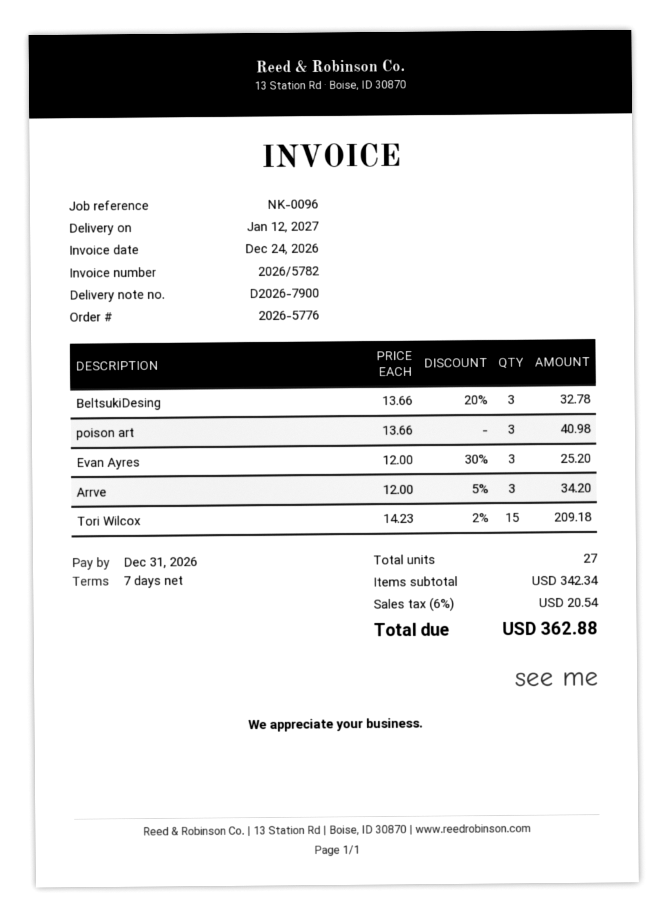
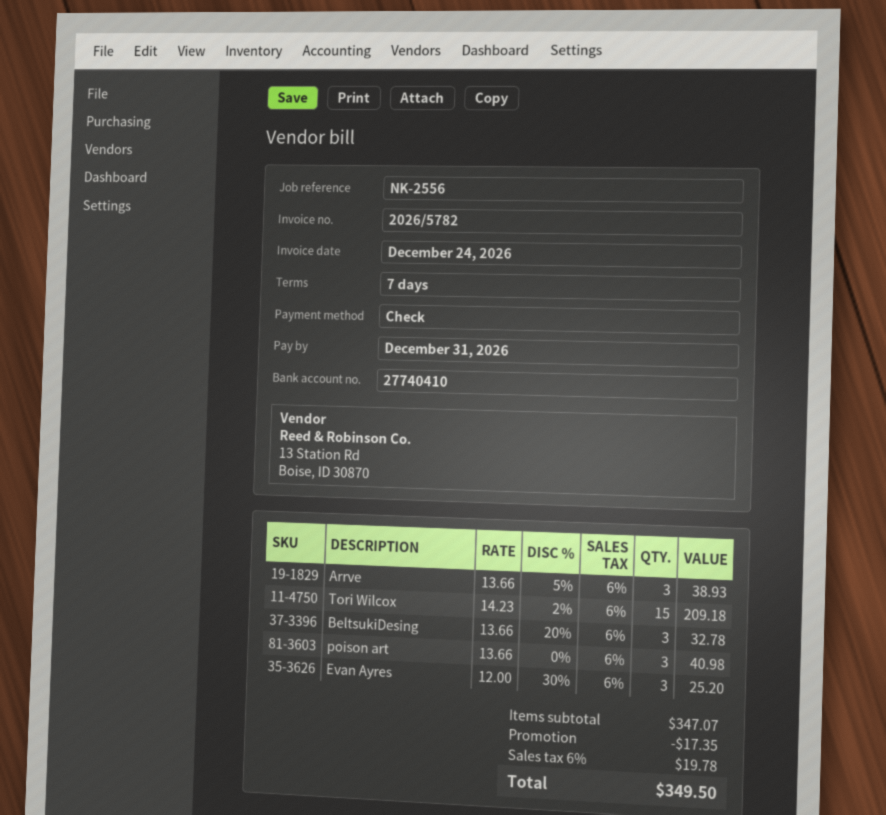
reference: NK-0096 -> NK-2556
Arrve: 3 x 12.00 - 5% = 34.20 -> 3 x 13.66 - 5% = 38.93
subtotal: 342.34 -> 347.07
discount: none -> 17.35
tax: 6% = 20.54 -> 6% = 19.78
total: 362.88 -> 349.50

